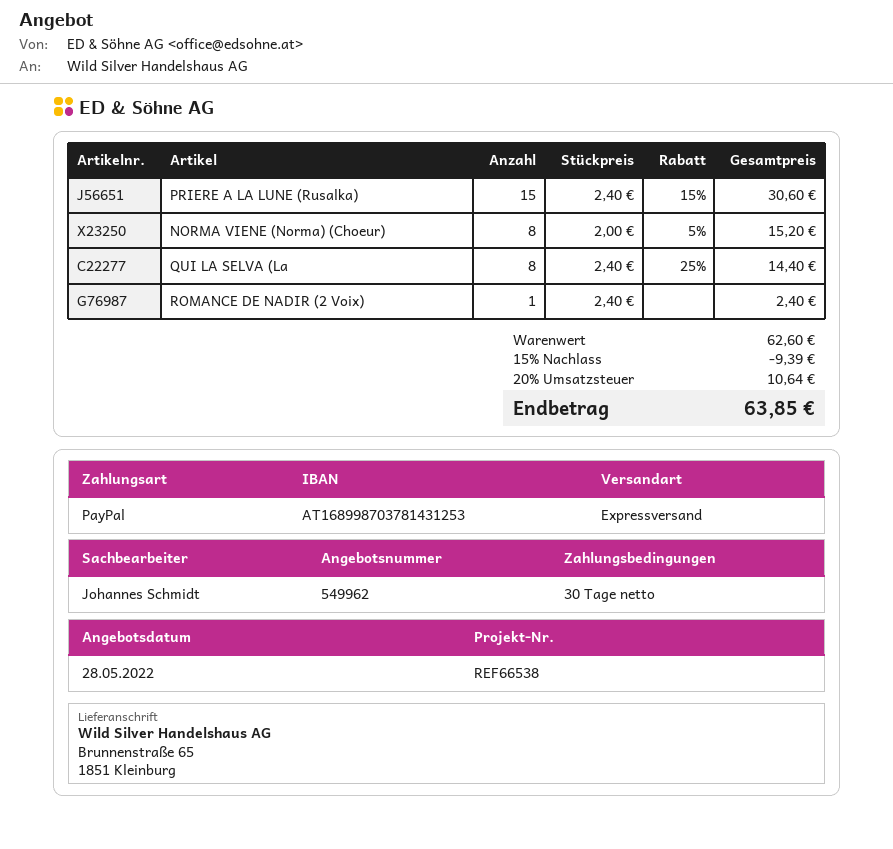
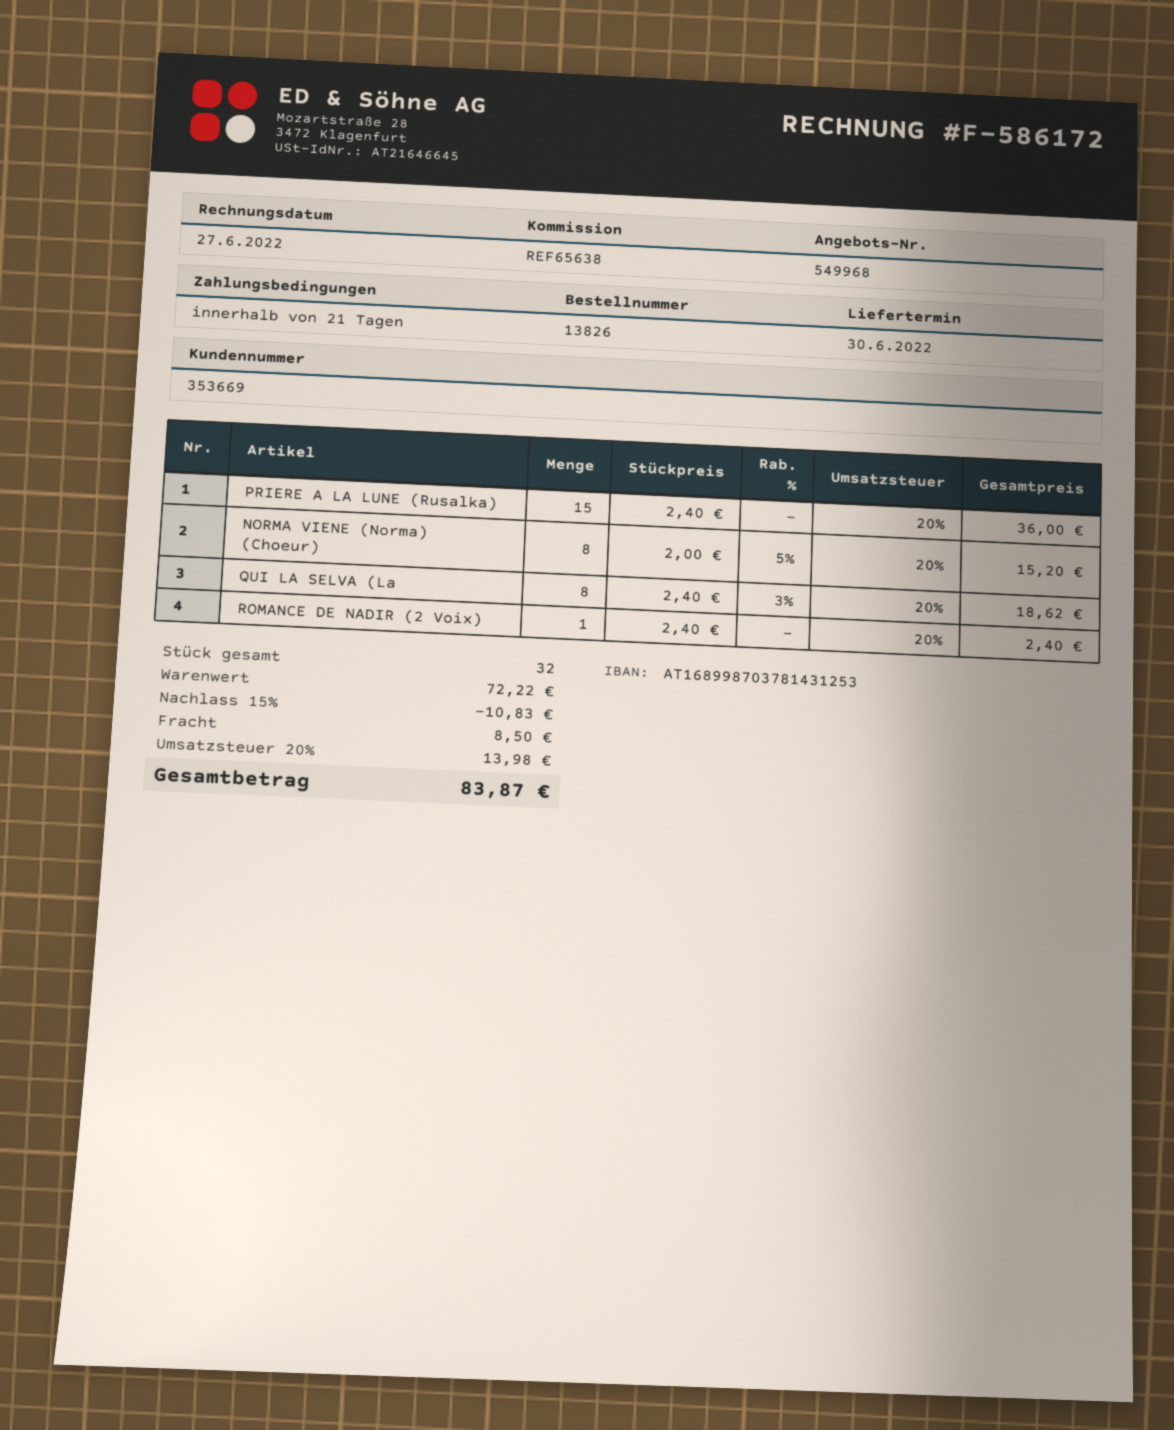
quote number: 549962 -> 549968
payment terms: 30 days -> 21 days
reference: REF66538 -> REF65638
PRIERE A LA LUNE (Rusalka): 15 x 2.40 - 15% = 30.60 -> 15 x 2.40 = 36.00
QUI LA SELVA (La: 8 x 2.40 - 25% = 14.40 -> 8 x 2.40 - 3% = 18.62
subtotal: 62.60 -> 72.22
discount: 15% = 9.39 -> 15% = 10.83
shipping: none -> 8.50
tax: 20% = 10.64 -> 20% = 13.98
total: 63.85 -> 83.87

